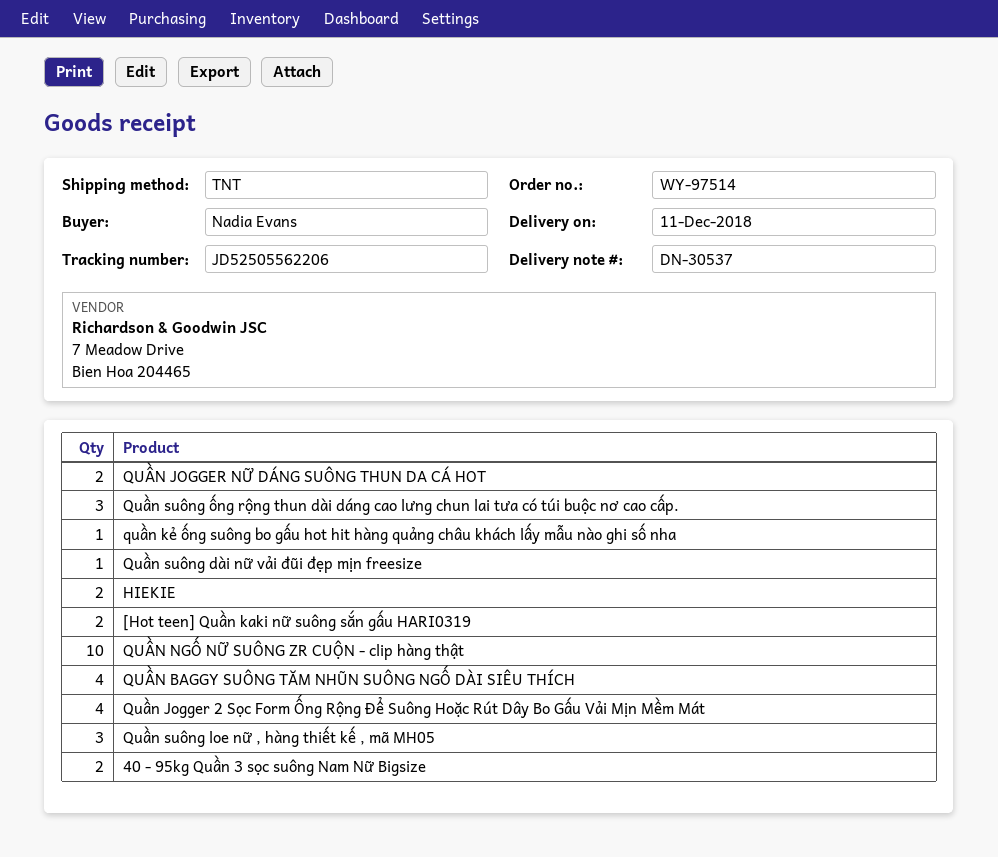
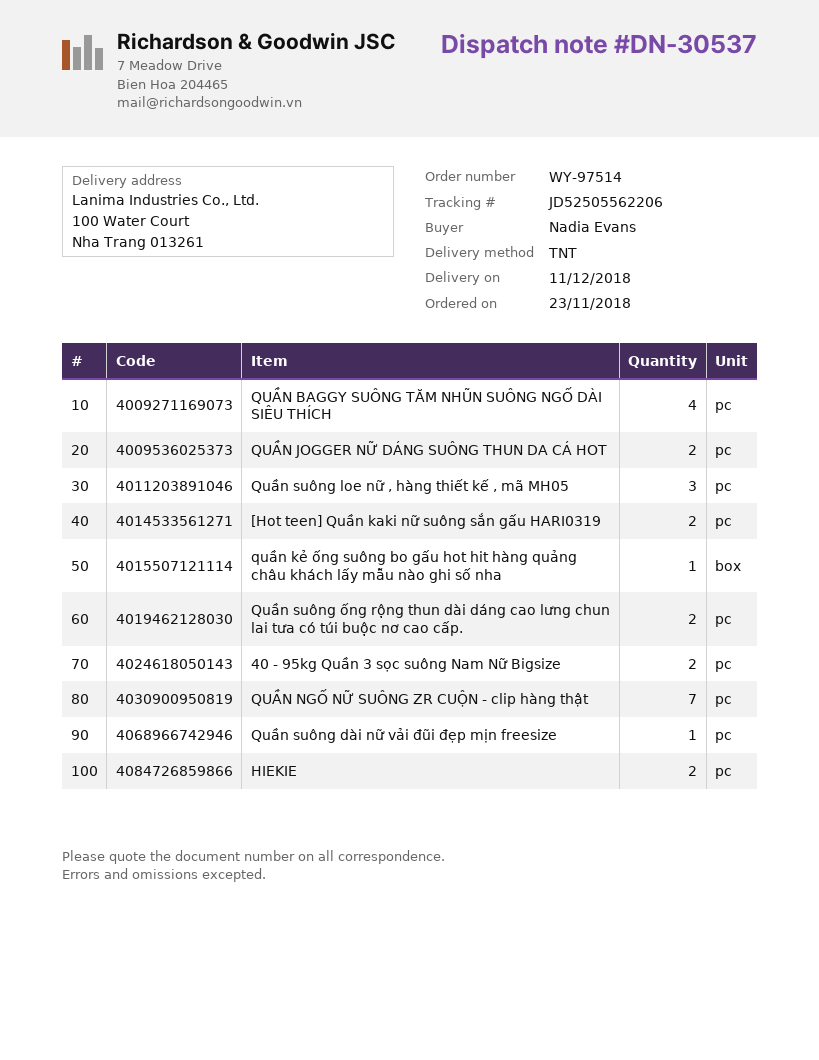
Quần suông ống rộng thun dài dáng cao lưng chun lai tưa có túi buộc nơ cao cấp.: 3 -> 2
QUẦN NGỐ NỮ SUÔNG ZR CUỘN - clip hàng thật: 10 -> 7
Quần Jogger 2 Sọc Form Ống Rộng Để Suông Hoặc Rút Dây Bo Gấu Vải Mịn Mềm Mát: 4 -> none

